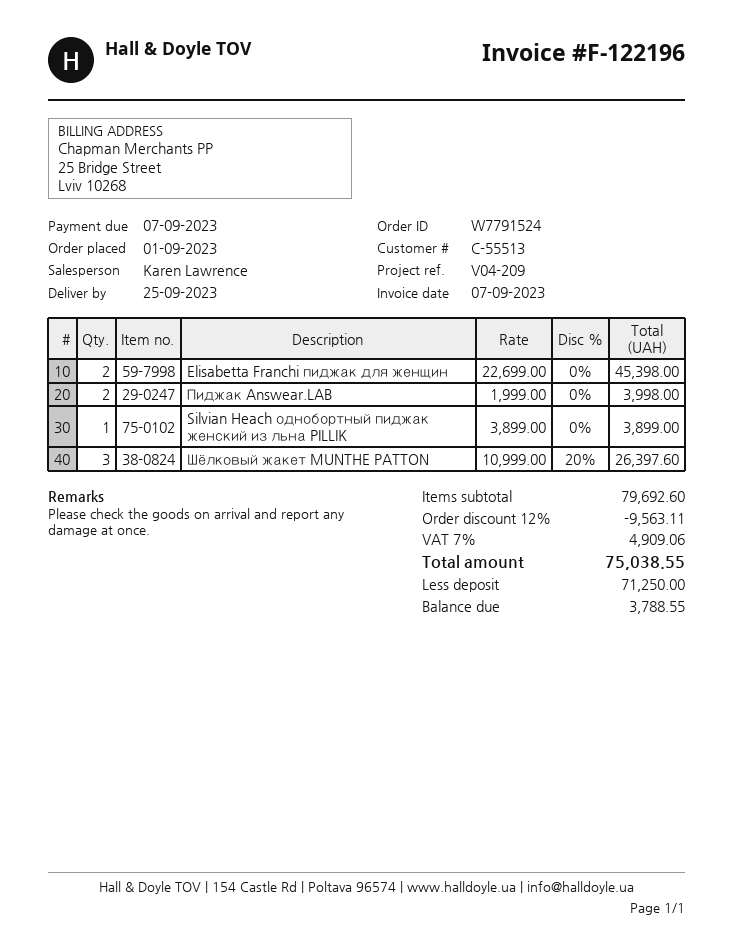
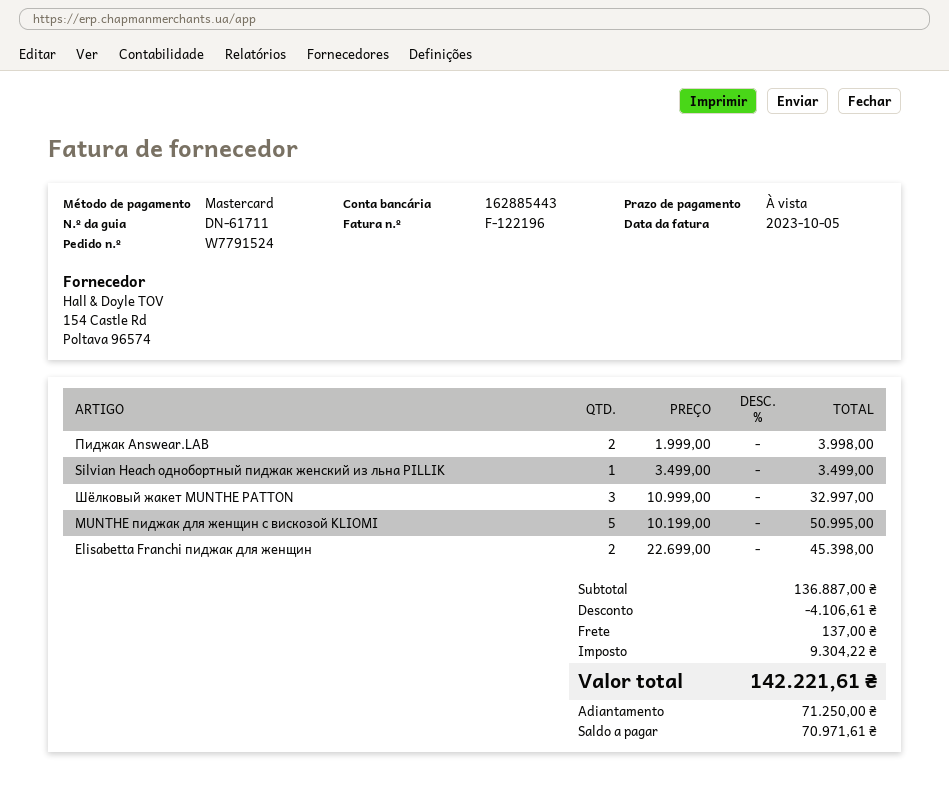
invoice date: 2023-09-07 -> 2023-10-05
Silvian Heach однобортный пиджак женский из льна PILLIK: 1 x 3899.00 = 3899.00 -> 1 x 3499.00 = 3499.00
Шёлковый жакет MUNTHE PATTON: 3 x 10999.00 - 20% = 26397.60 -> 3 x 10999.00 = 32997.00
MUNTHE пиджак для женщин с вискозой KLIOMI: none -> 5 x 10199.00 = 50995.00
subtotal: 79692.60 -> 136887.00
discount: 9563.11 -> 4106.61
shipping: none -> 137.00
tax: 4909.06 -> 9304.22
total: 75038.55 -> 142221.61
balance: 3788.55 -> 70971.61

